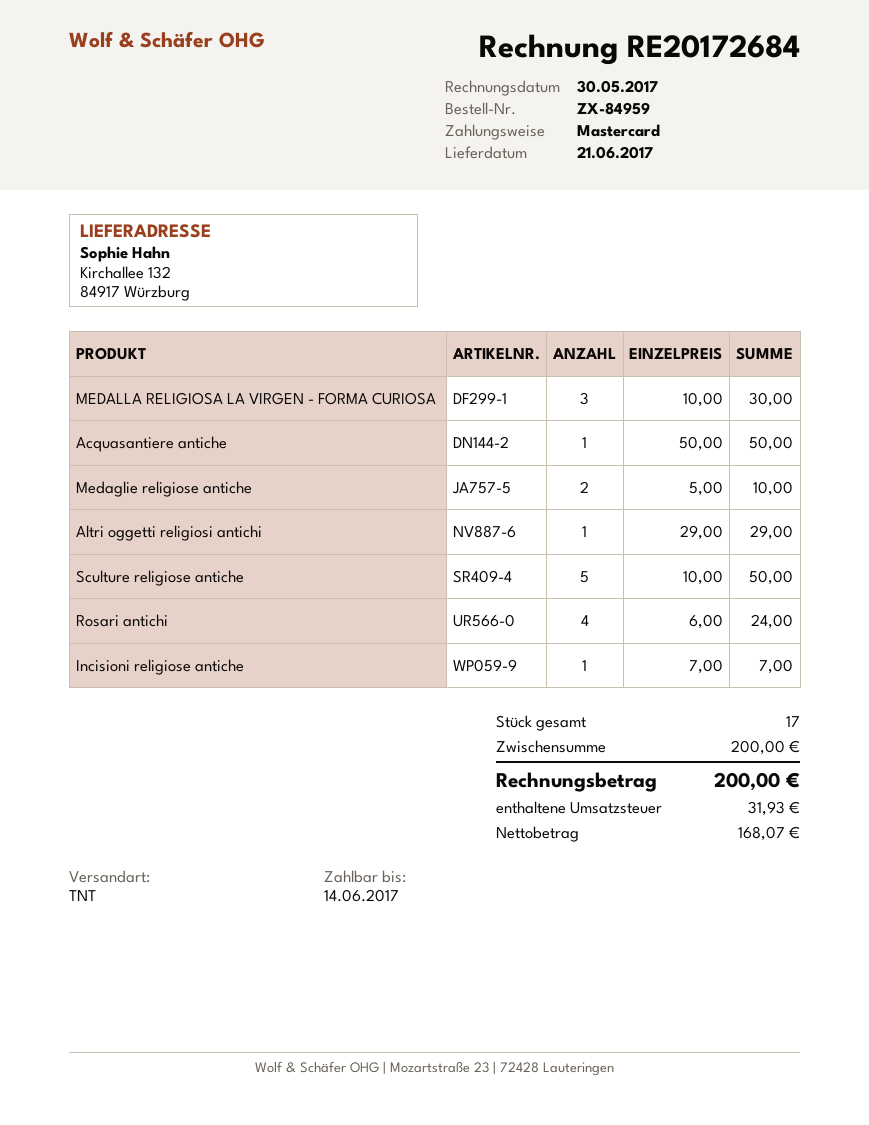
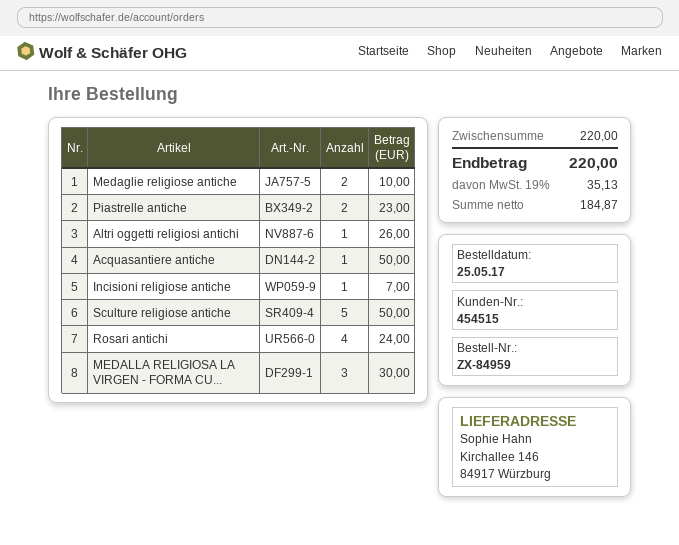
ship to: Kirchallee 132, 84917 Würzburg -> Kirchallee 146, 84917 Würzburg
Altri oggetti religiosi antichi: 1 for 29.00 -> 1 for 26.00
Piastrelle antiche: none -> 2 for 23.00
subtotal: 200.00 -> 220.00
net: 168.07 -> 184.87
tax: 31.93 -> 35.13
total: 200.00 -> 220.00

